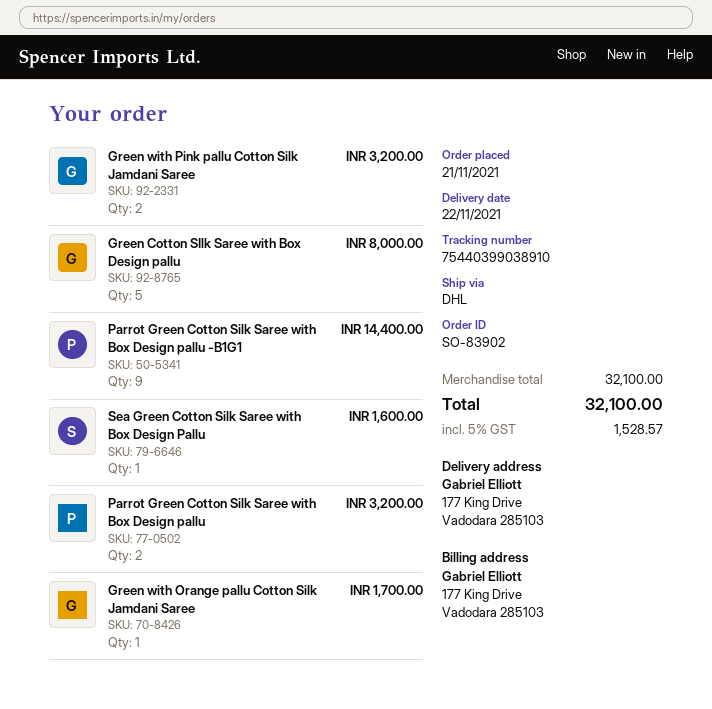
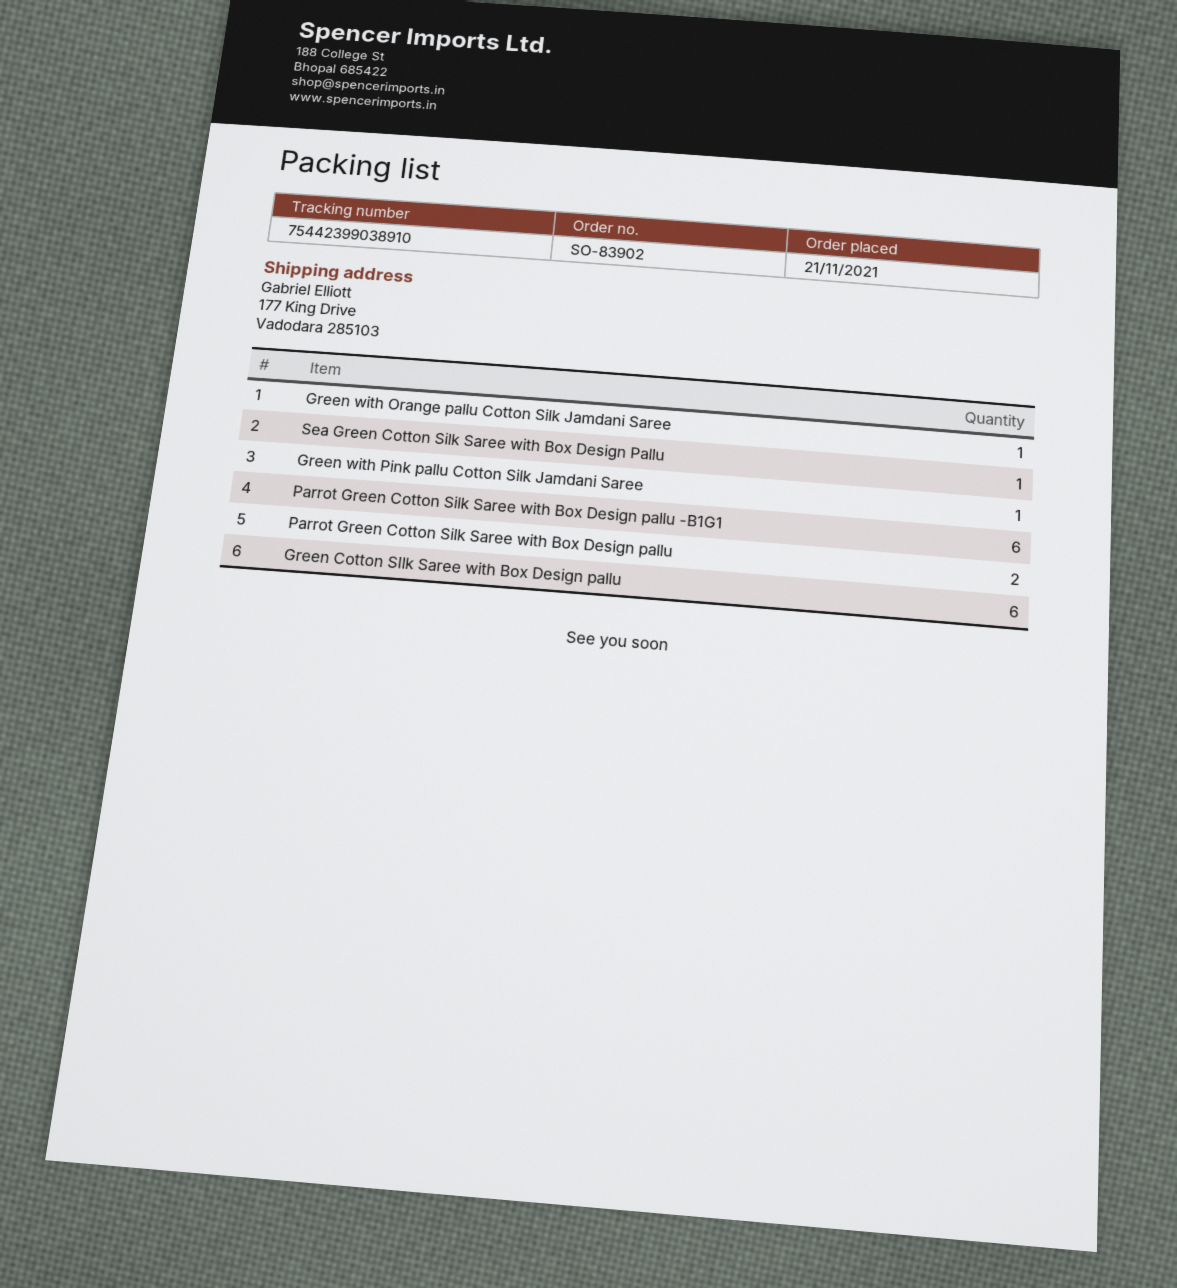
tracking number: 75440399038910 -> 75442399038910
Green with Pink pallu Cotton Silk Jamdani Saree: 2 -> 1
Green Cotton SIlk Saree with Box Design pallu: 5 -> 6
Parrot Green Cotton Silk Saree with Box Design pallu -B1G1: 9 -> 6

